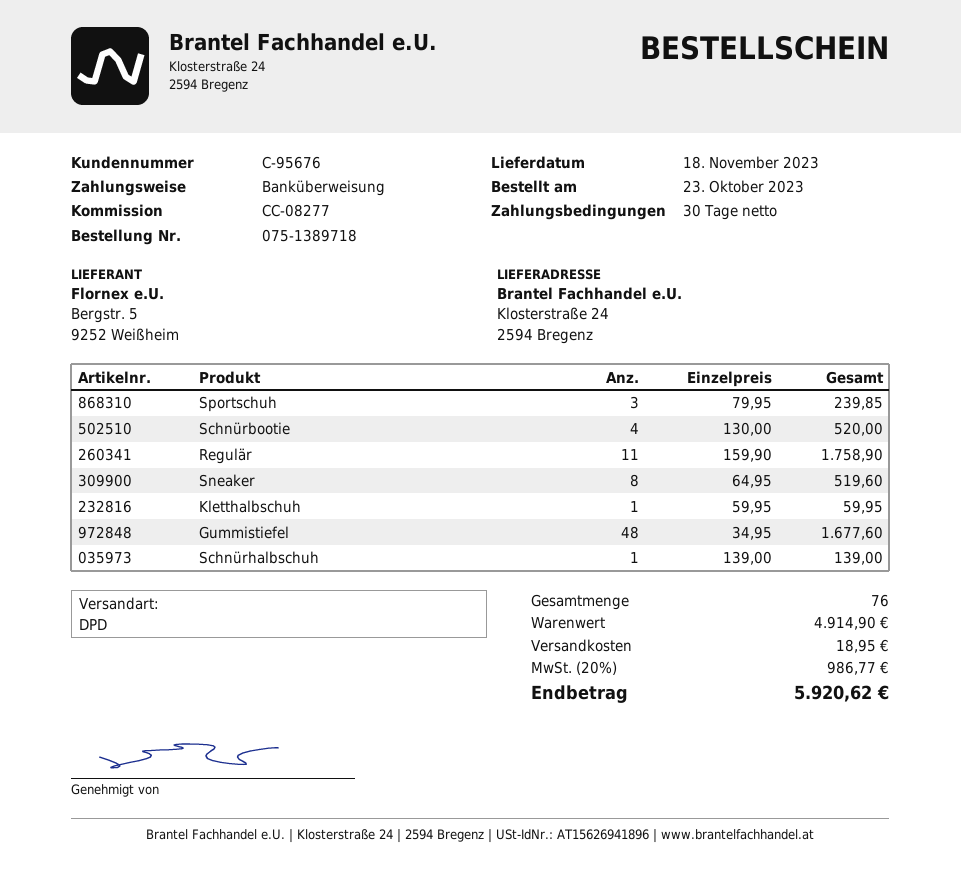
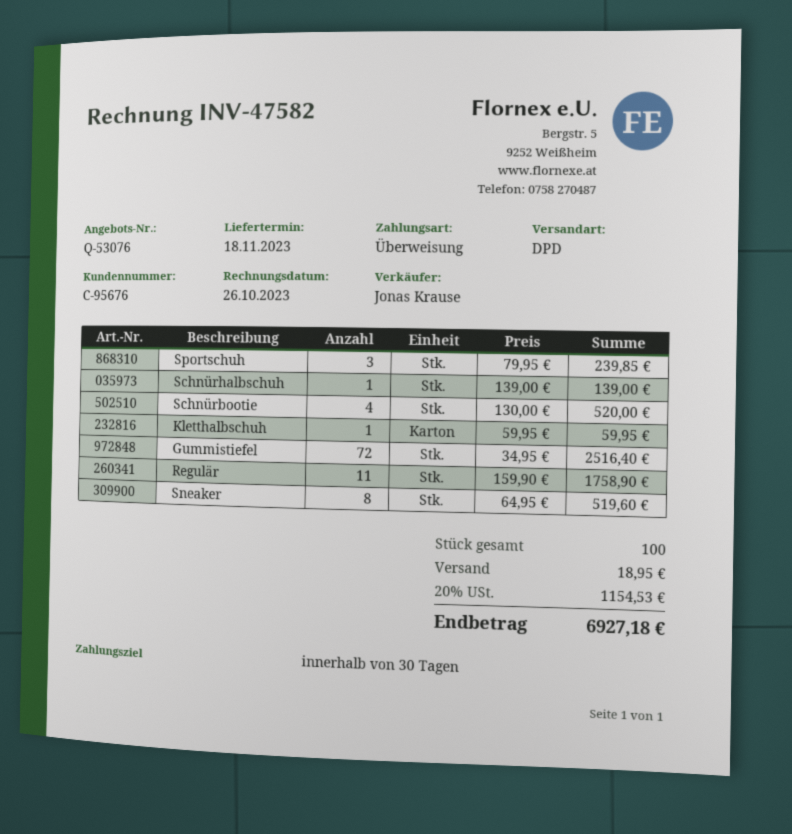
Gummistiefel: 48 x 34.95 = 1677.60 -> 72 x 34.95 = 2516.40
total quantity: 76 -> 100
tax: 20% = 986.77 -> 20% = 1154.53
total: 5920.62 -> 6927.18

